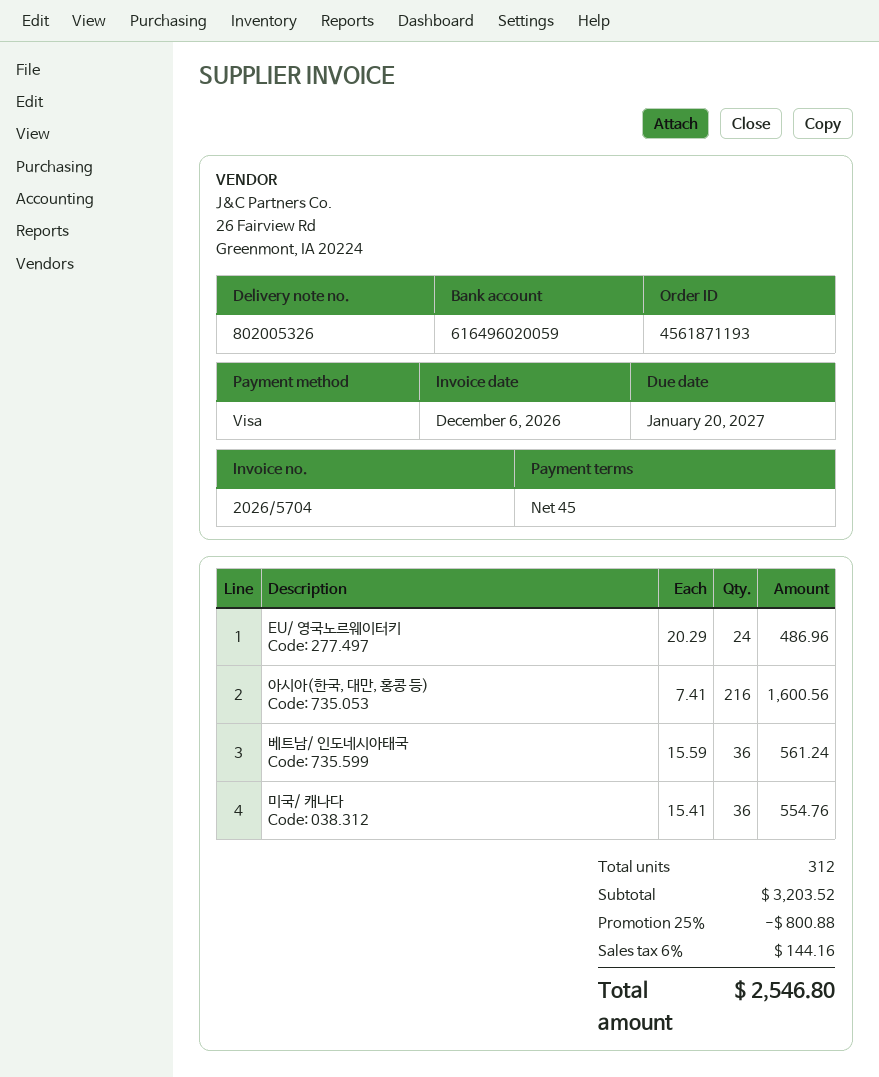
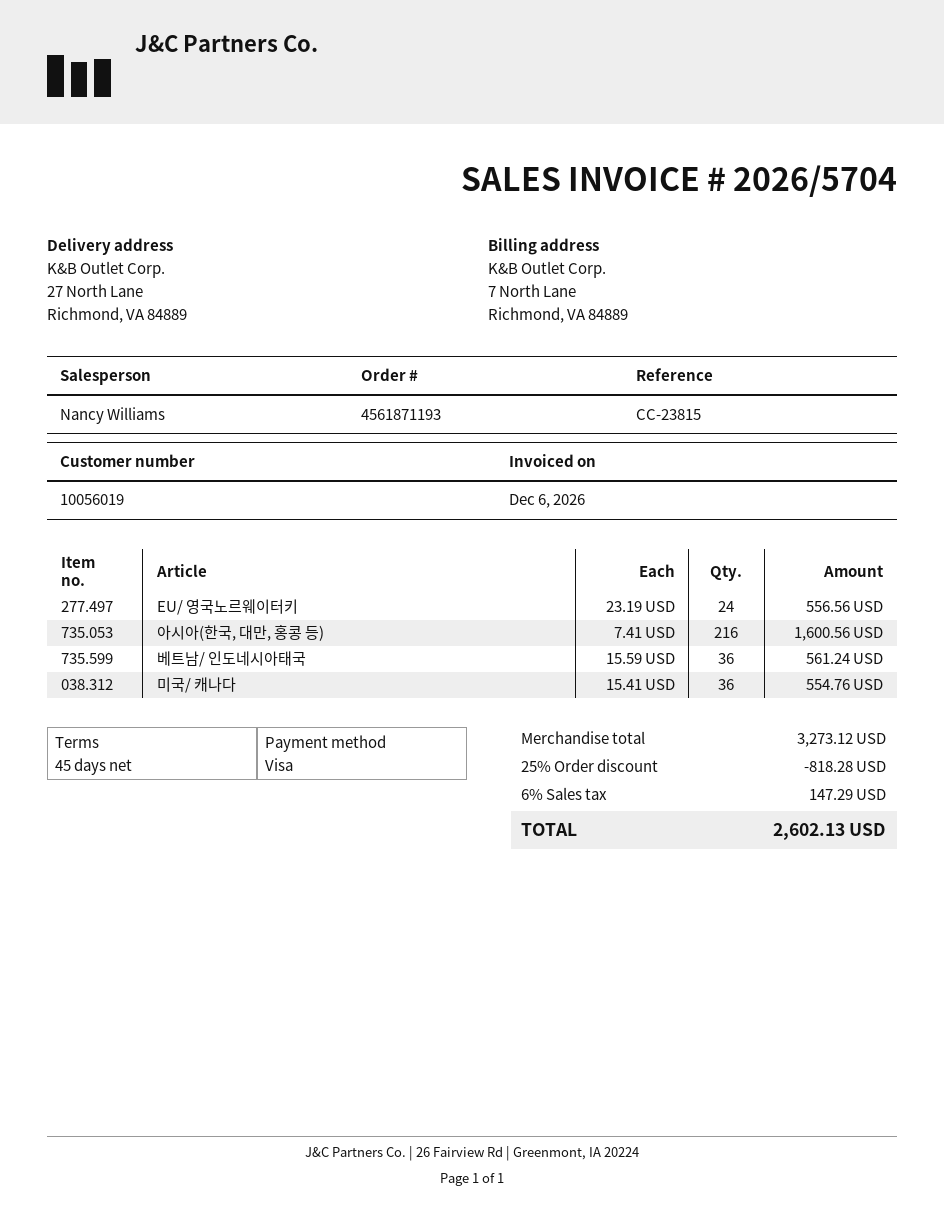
EU/ 영국노르웨이터키: 24 x 20.29 = 486.96 -> 24 x 23.19 = 556.56
subtotal: 3203.52 -> 3273.12
discount: 25% = 800.88 -> 25% = 818.28
tax: 6% = 144.16 -> 6% = 147.29
total: 2546.80 -> 2602.13

